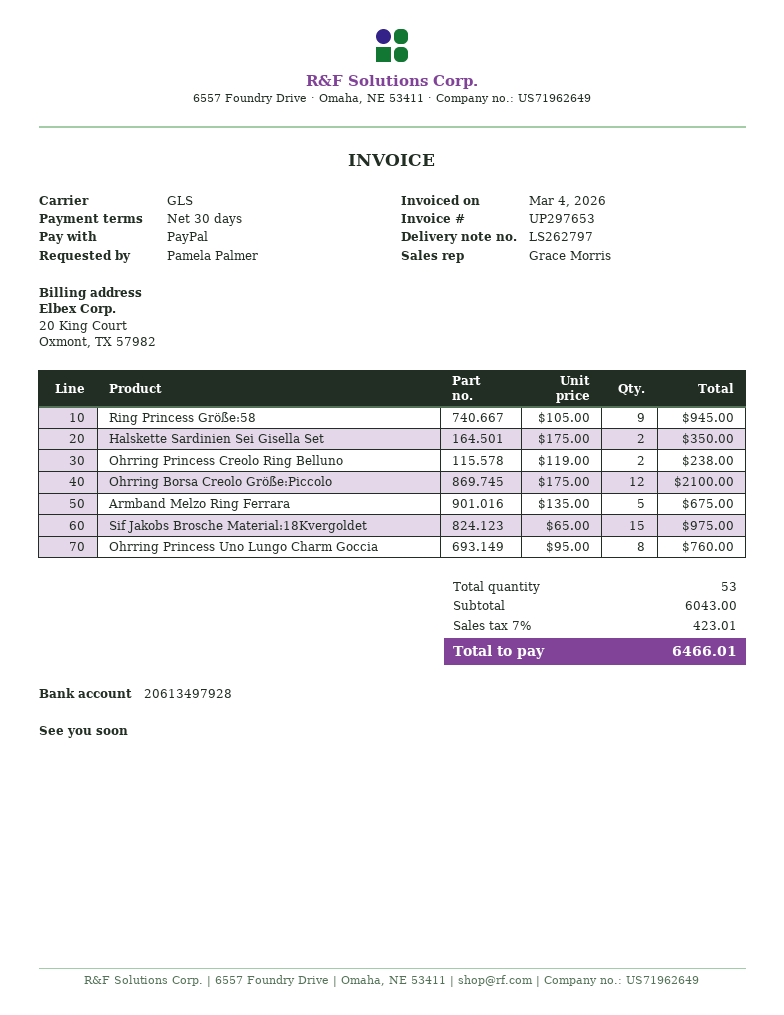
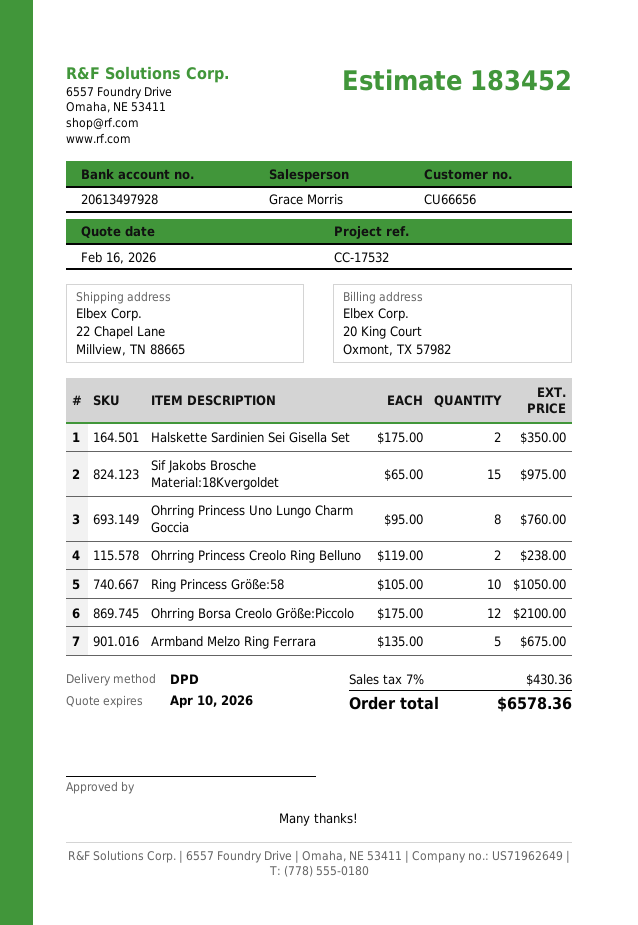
shipping method: GLS -> DPD
Ring Princess Größe:58: 9 x 105.00 = 945.00 -> 10 x 105.00 = 1050.00
tax: 7% = 423.01 -> 7% = 430.36
total: 6466.01 -> 6578.36

